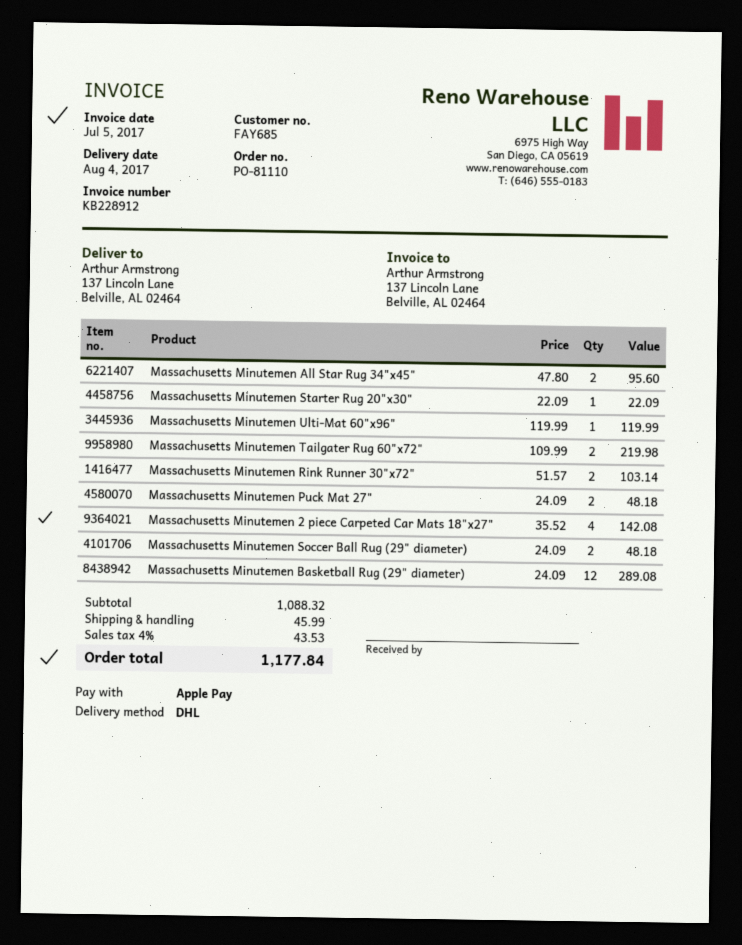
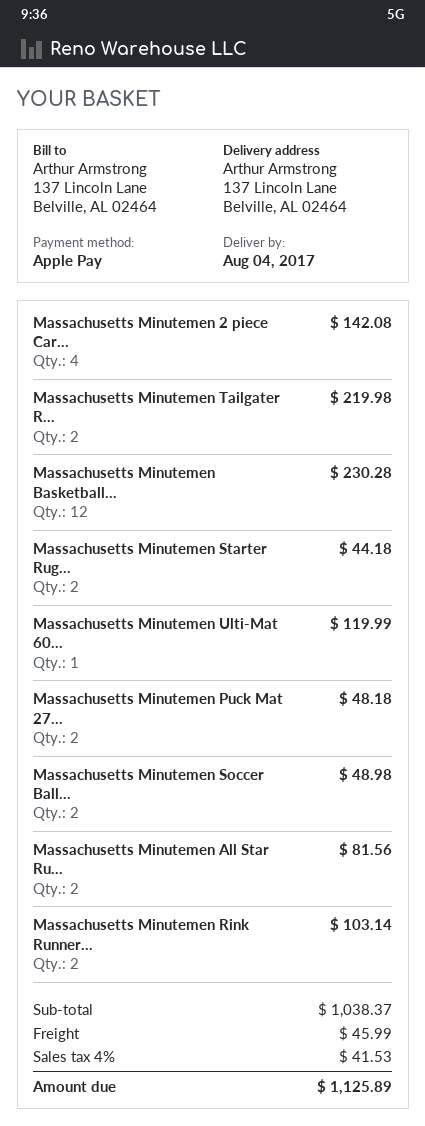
Massachusetts Minutemen All Star Rug 34"x45": 2 for 95.60 -> 2 for 81.56
Massachusetts Minutemen Starter Rug 20"x30": 1 for 22.09 -> 2 for 44.18
Massachusetts Minutemen Soccer Ball Rug (29" diameter): 2 for 48.18 -> 2 for 48.98
Massachusetts Minutemen Basketball Rug (29" diameter): 12 for 289.08 -> 12 for 230.28
subtotal: 1088.32 -> 1038.37
tax: 4% = 43.53 -> 4% = 41.53
total: 1177.84 -> 1125.89

